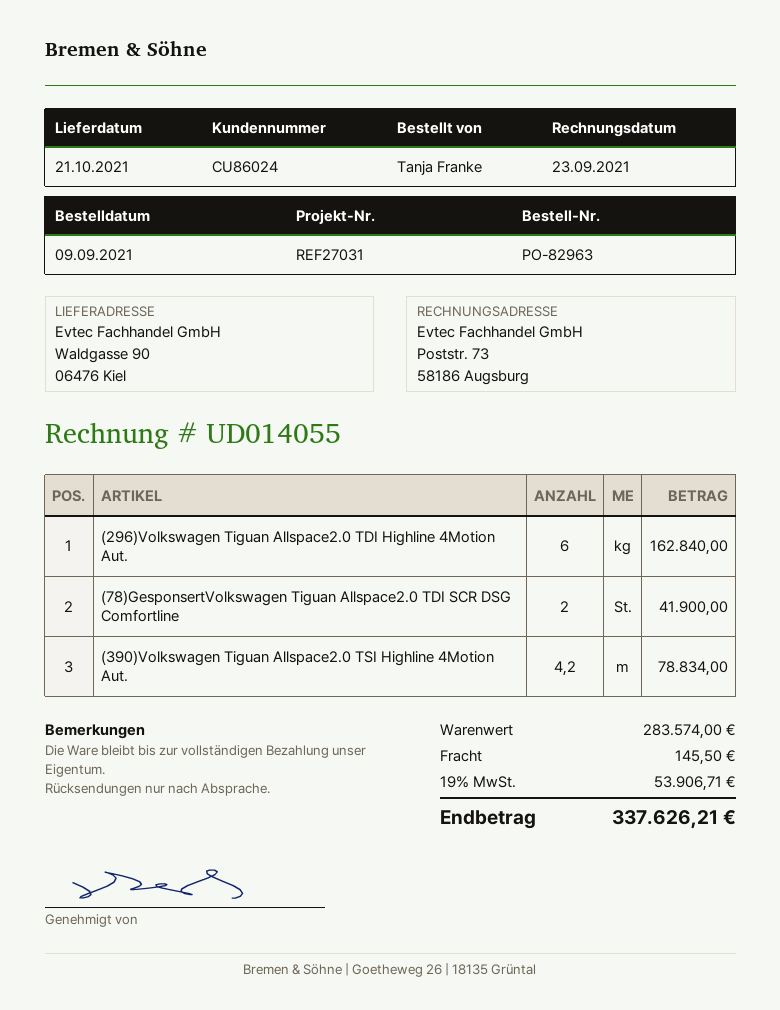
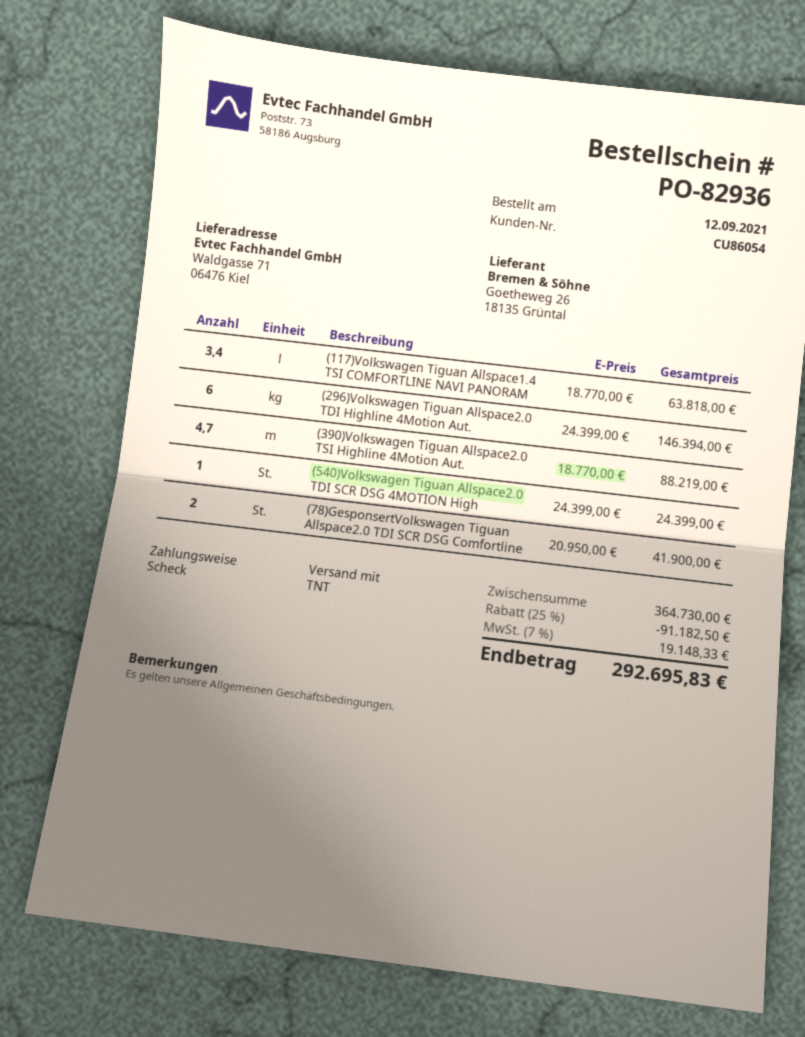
order number: PO-82963 -> PO-82936
order date: 2021-09-09 -> 2021-09-12
customer number: CU86024 -> CU86054
ship to: Waldgasse 90, 06476 Kiel -> Waldgasse 71, 06476 Kiel
(296)Volkswagen Tiguan Allspace2.0 TDI Highline 4Motion Aut.: 6 for 162840.00 -> 6 for 146394.00
(390)Volkswagen Tiguan Allspace2.0 TSI Highline 4Motion Aut.: 4.2 for 78834.00 -> 4.7 for 88219.00
(117)Volkswagen Tiguan Allspace1.4 TSI COMFORTLINE NAVI PANORAM: none -> 3.4 for 63818.00
(540)Volkswagen Tiguan Allspace2.0 TDI SCR DSG 4MOTION High: none -> 1 for 24399.00
subtotal: 283574.00 -> 364730.00
discount: none -> 25% = 91182.50
shipping: 145.50 -> none
tax: 19% = 53906.71 -> 7% = 19148.33
total: 337626.21 -> 292695.83

